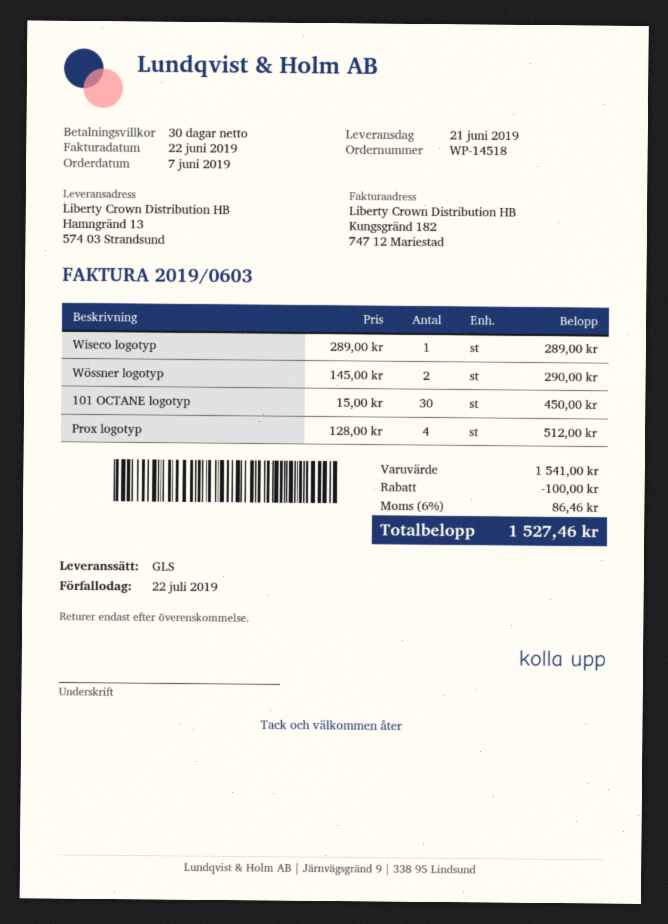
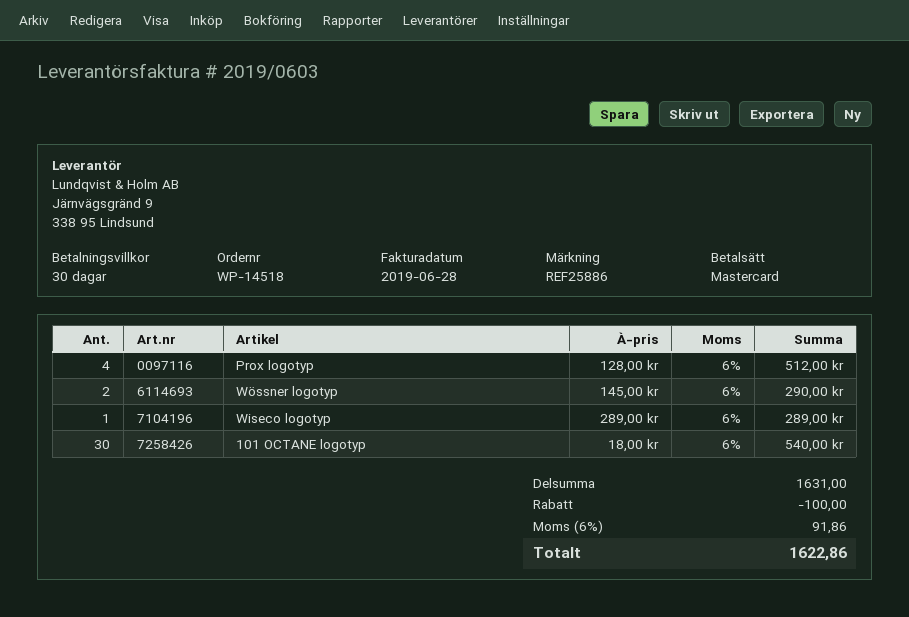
invoice date: 2019-06-22 -> 2019-06-28
101 OCTANE logotyp: 30 x 15.00 = 450.00 -> 30 x 18.00 = 540.00
subtotal: 1541.00 -> 1631.00
tax: 6% = 86.46 -> 6% = 91.86
total: 1527.46 -> 1622.86

